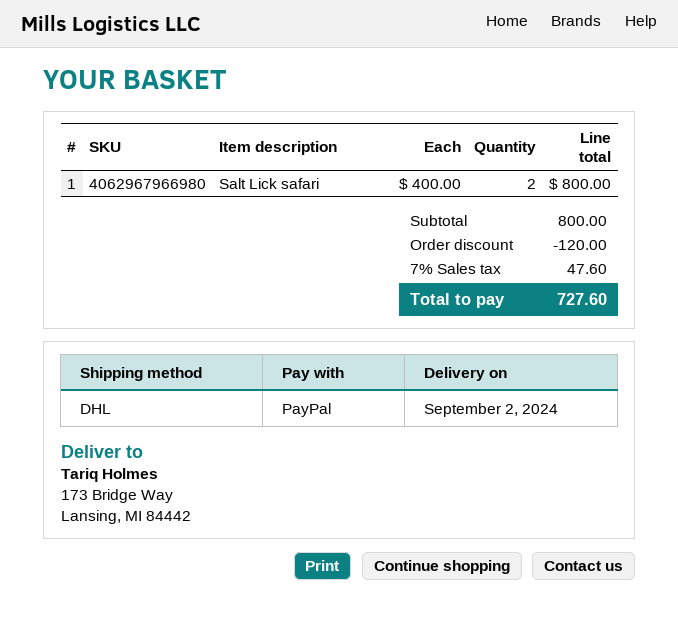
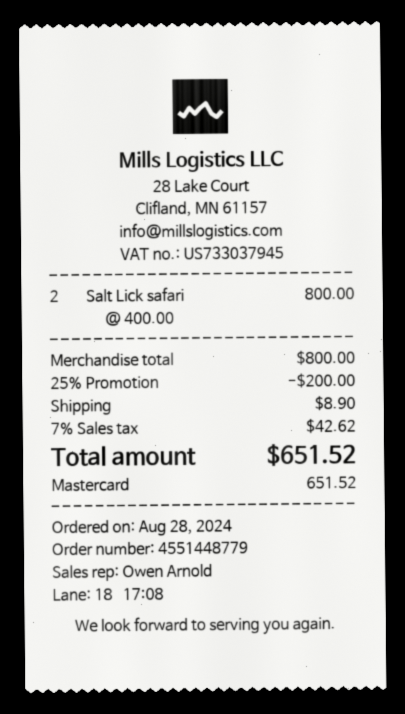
payment method: PayPal -> Mastercard
discount: 120.00 -> 200.00
shipping: none -> 8.90
tax: 7% = 47.60 -> 7% = 42.62
total: 727.60 -> 651.52

